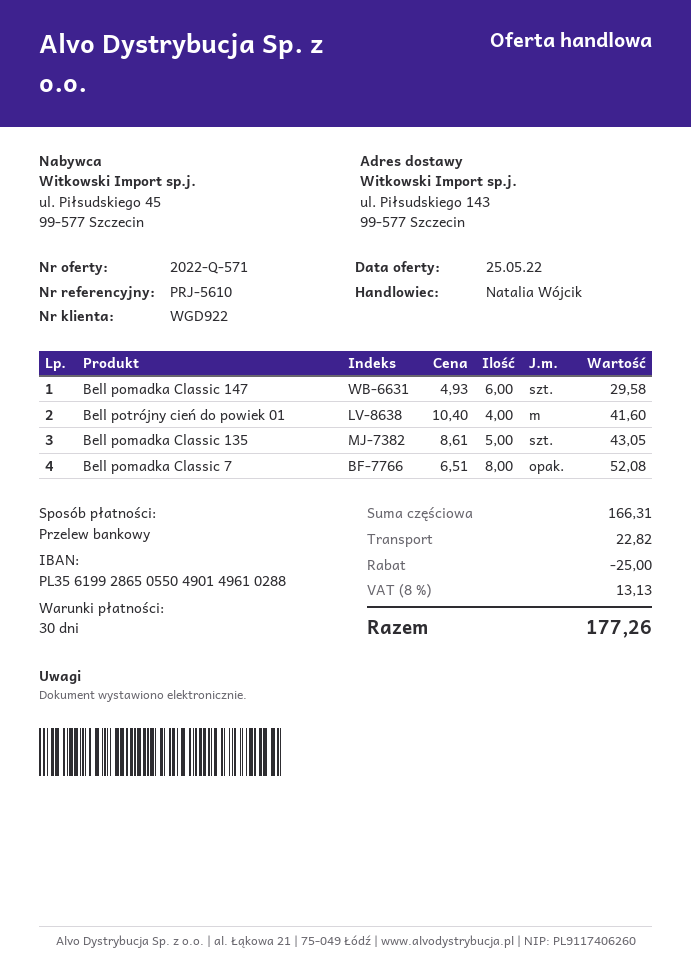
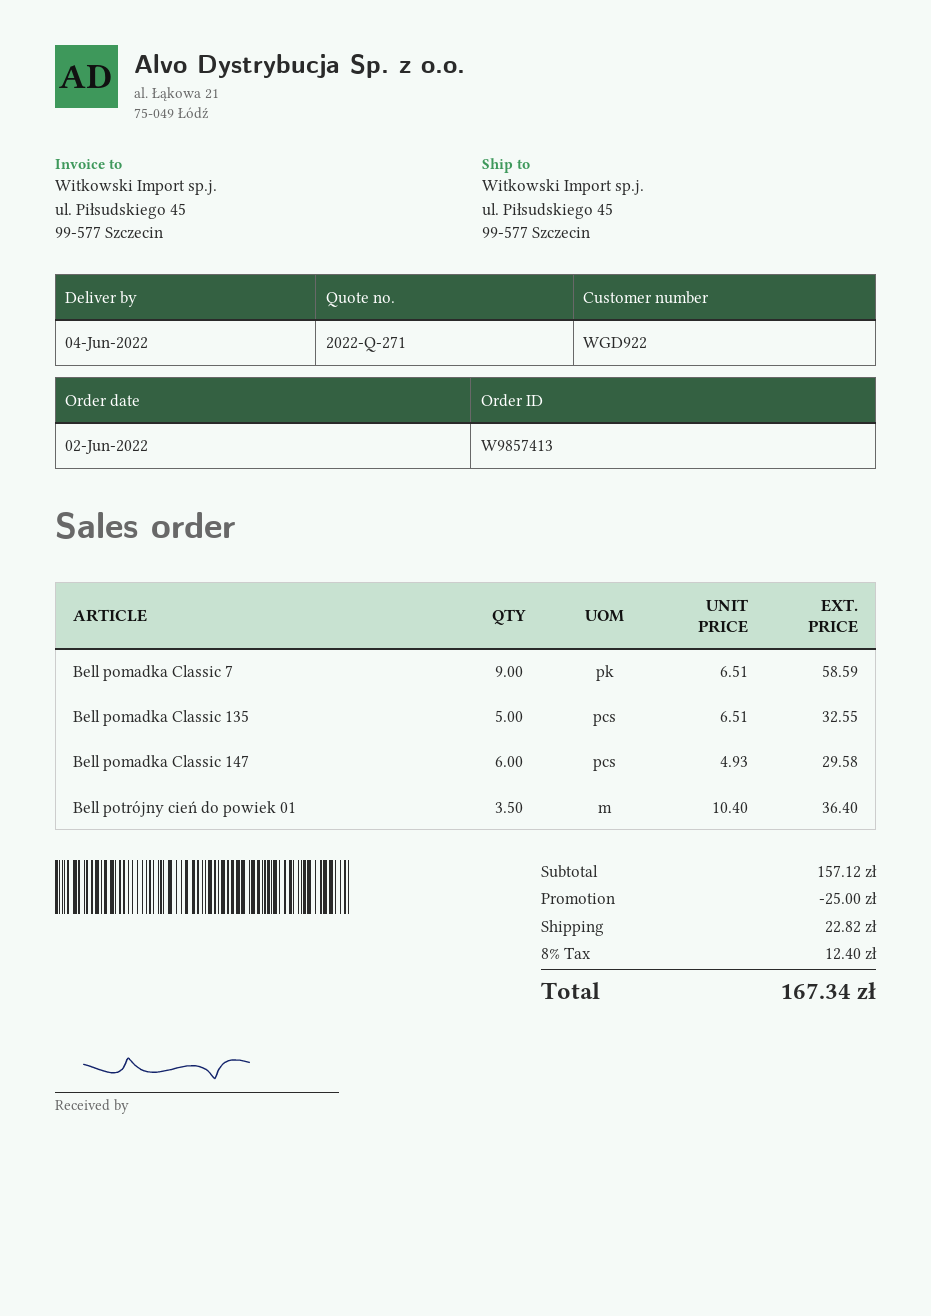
quote number: 2022-Q-571 -> 2022-Q-271
ship to: ul. Piłsudskiego 143, 99-577 Szczecin -> ul. Piłsudskiego 45, 99-577 Szczecin
Bell potrójny cień do powiek 01: 4 x 10.40 = 41.60 -> 3.5 x 10.40 = 36.40
Bell pomadka Classic 135: 5 x 8.61 = 43.05 -> 5 x 6.51 = 32.55
Bell pomadka Classic 7: 8 x 6.51 = 52.08 -> 9 x 6.51 = 58.59
subtotal: 166.31 -> 157.12
tax: 8% = 13.13 -> 8% = 12.40
total: 177.26 -> 167.34

